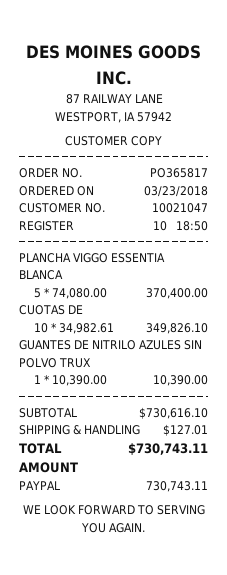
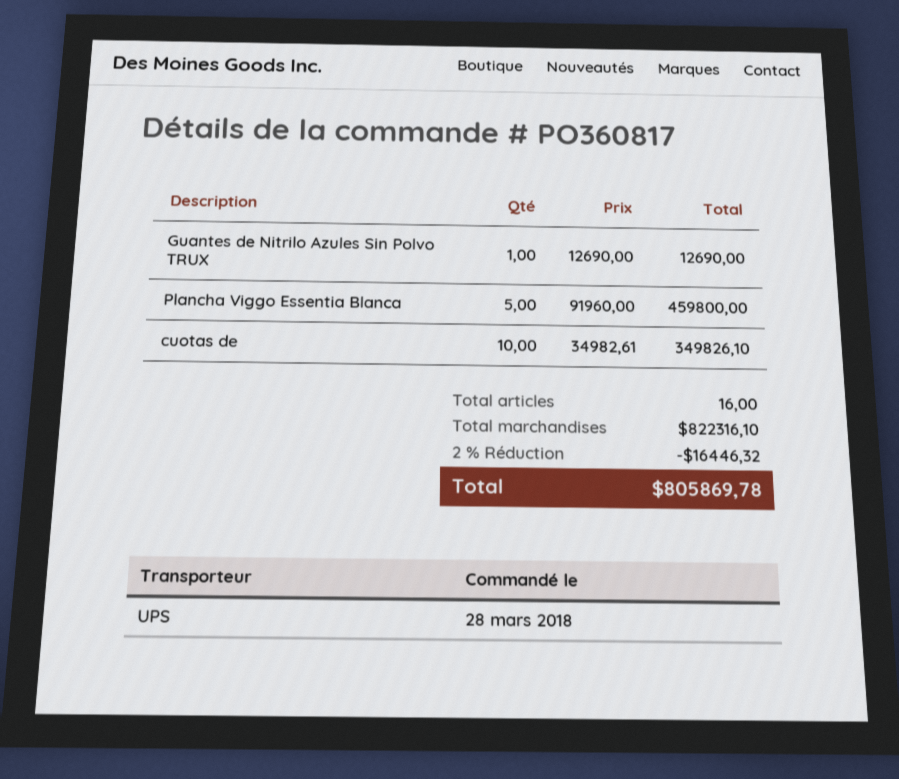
order number: PO365817 -> PO360817
order date: 2018-03-23 -> 2018-03-28
PLANCHA VIGGO ESSENTIA BLANCA: 5 x 74080.00 = 370400.00 -> 5 x 91960.00 = 459800.00
GUANTES DE NITRILO AZULES SIN POLVO TRUX: 1 x 10390.00 = 10390.00 -> 1 x 12690.00 = 12690.00
subtotal: 730616.10 -> 822316.10
discount: none -> 2% = 16446.32
shipping: 127.01 -> none
total: 730743.11 -> 805869.78

